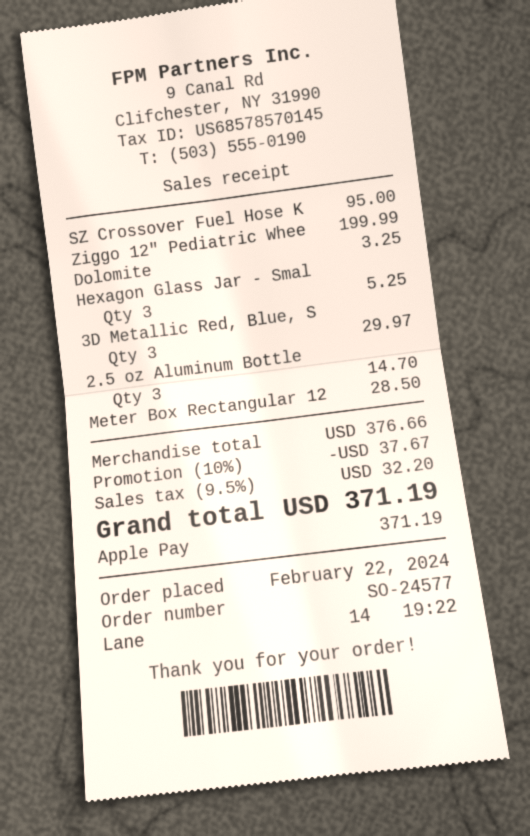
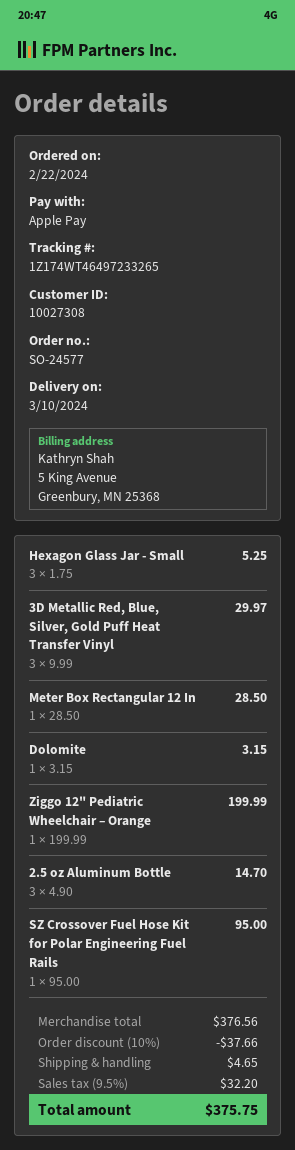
Dolomite: 1 for 3.25 -> 1 for 3.15
subtotal: 376.66 -> 376.56
discount: 10% = 37.67 -> 10% = 37.66
shipping: none -> 4.65
total: 371.19 -> 375.75

